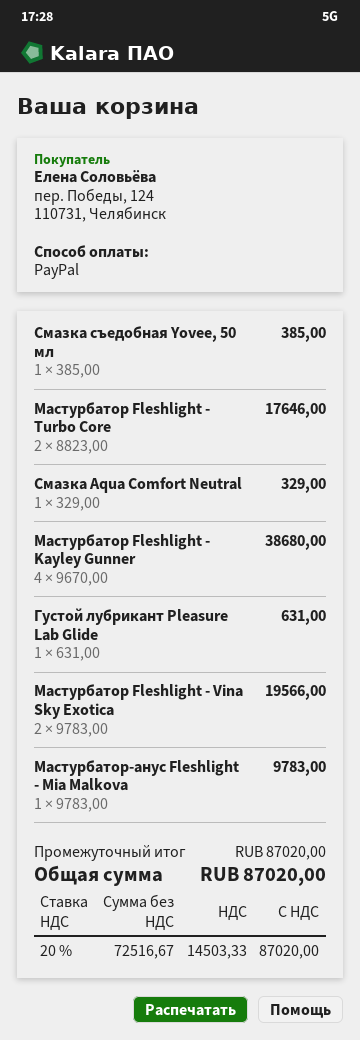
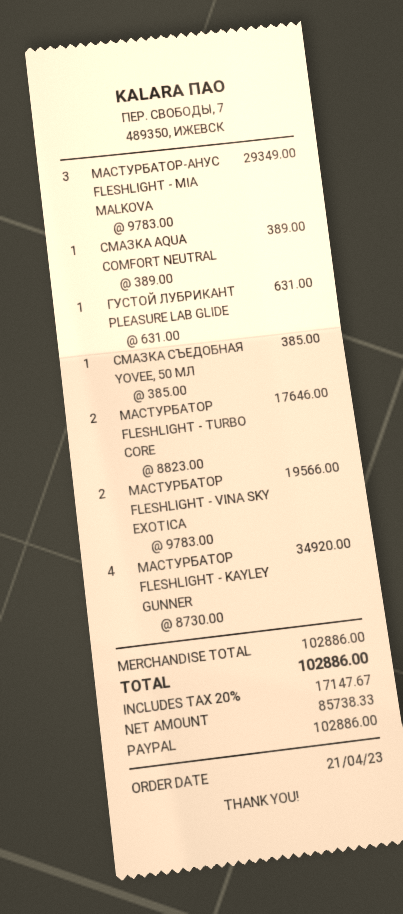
Смазка Aqua Comfort Neutral: 1 x 329.00 = 329.00 -> 1 x 389.00 = 389.00
Мастурбатор Fleshlight - Kayley Gunner: 4 x 9670.00 = 38680.00 -> 4 x 8730.00 = 34920.00
Мастурбатор-анус Fleshlight - Mia Malkova: 1 x 9783.00 = 9783.00 -> 3 x 9783.00 = 29349.00
subtotal: 87020.00 -> 102886.00
net: 72516.67 -> 85738.33
tax: 20% = 14503.33 -> 20% = 17147.67
total: 87020.00 -> 102886.00

